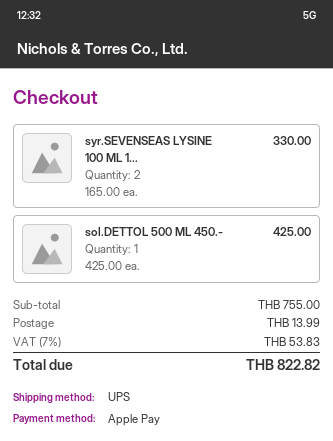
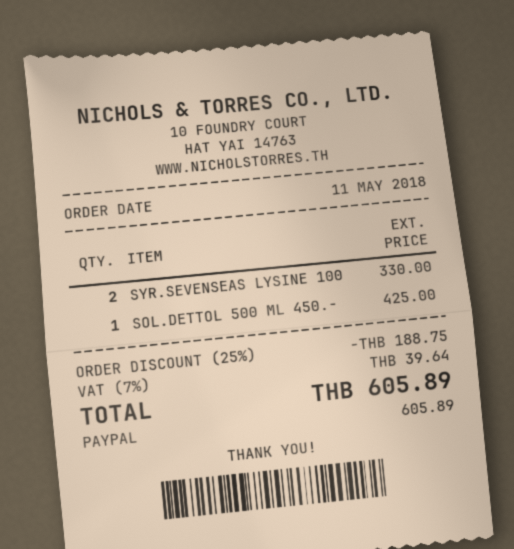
payment method: Apple Pay -> PayPal
discount: none -> 25% = 188.75
shipping: 13.99 -> none
tax: 7% = 53.83 -> 7% = 39.64
total: 822.82 -> 605.89

